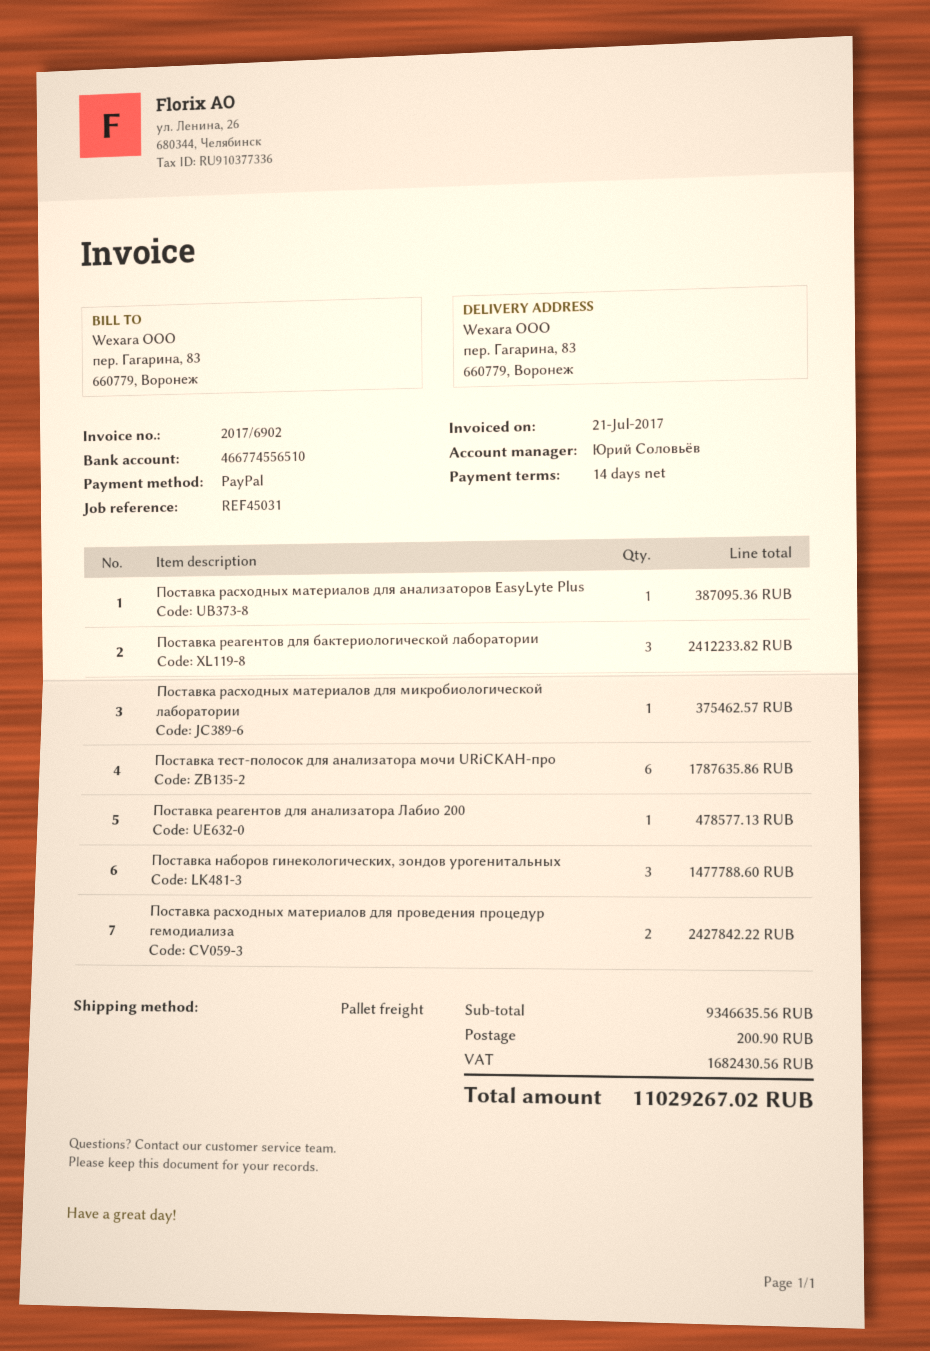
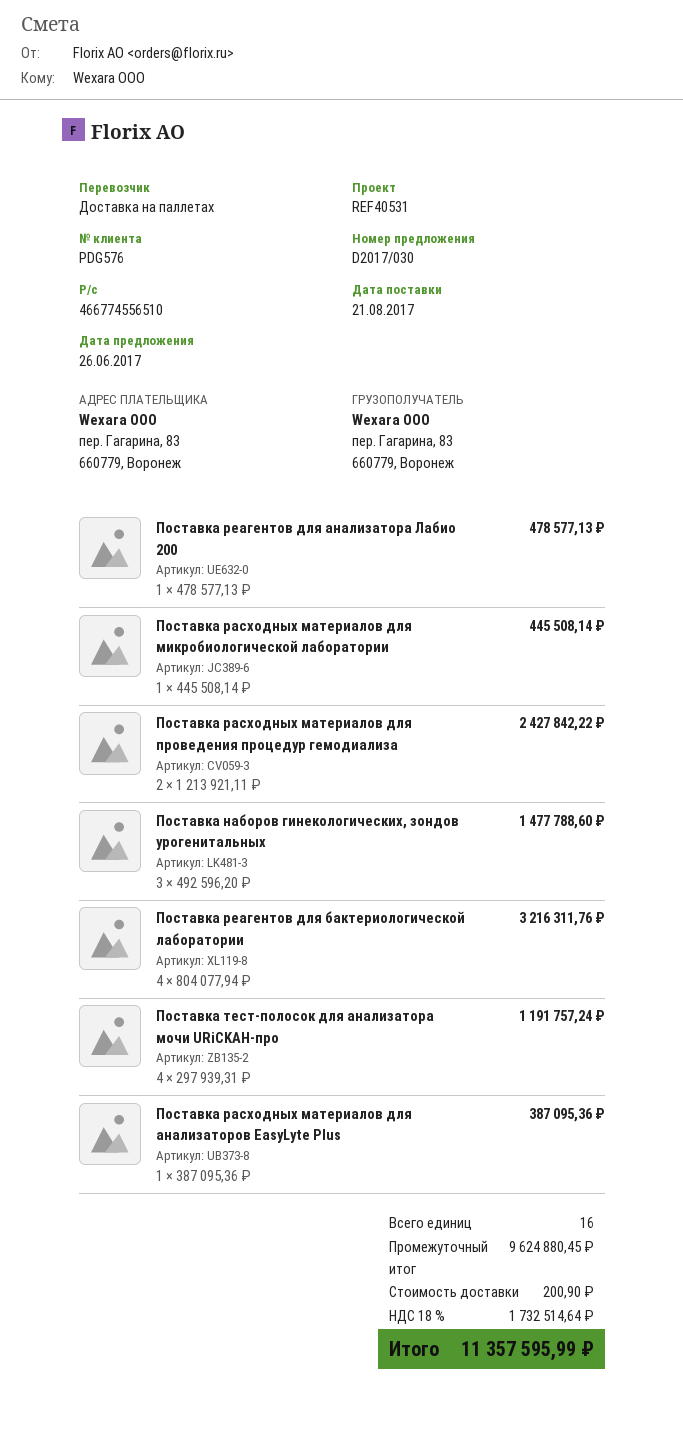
reference: REF45031 -> REF40531
Поставка реагентов для бактериологической лаборатории: 3 for 2412233.82 -> 4 for 3216311.76
Поставка расходных материалов для микробиологической лаборатории: 1 for 375462.57 -> 1 for 445508.14
Поставка тест-полосок для анализатора мочи URiCKAН-про: 6 for 1787635.86 -> 4 for 1191757.24
subtotal: 9346635.56 -> 9624880.45
tax: 1682430.56 -> 1732514.64
total: 11029267.02 -> 11357595.99

